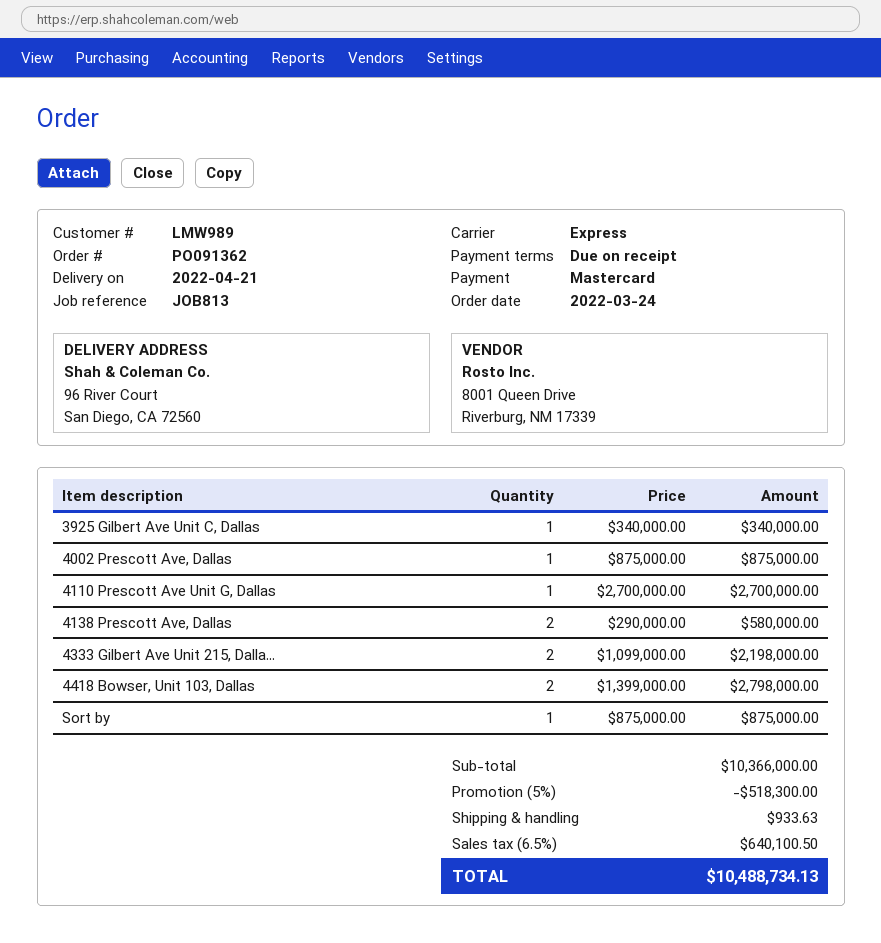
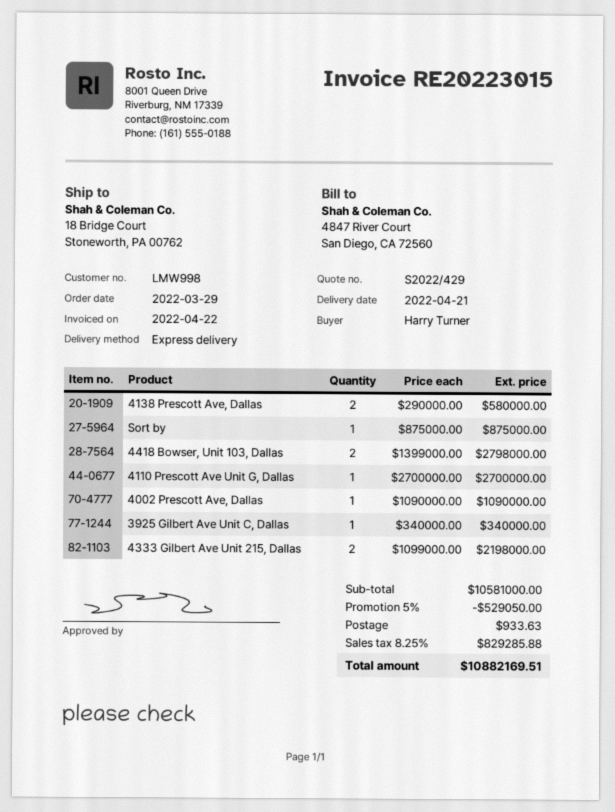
order date: 2022-03-24 -> 2022-03-29
customer number: LMW989 -> LMW998
ship to: 96 River Court, San Diego, CA 72560 -> 18 Bridge Court, Stoneworth, PA 00762
4002 Prescott Ave, Dallas: 1 x 875000.00 = 875000.00 -> 1 x 1090000.00 = 1090000.00
subtotal: 10366000.00 -> 10581000.00
discount: 5% = 518300.00 -> 5% = 529050.00
tax: 6.5% = 640100.50 -> 8.25% = 829285.88
total: 10488734.13 -> 10882169.51

